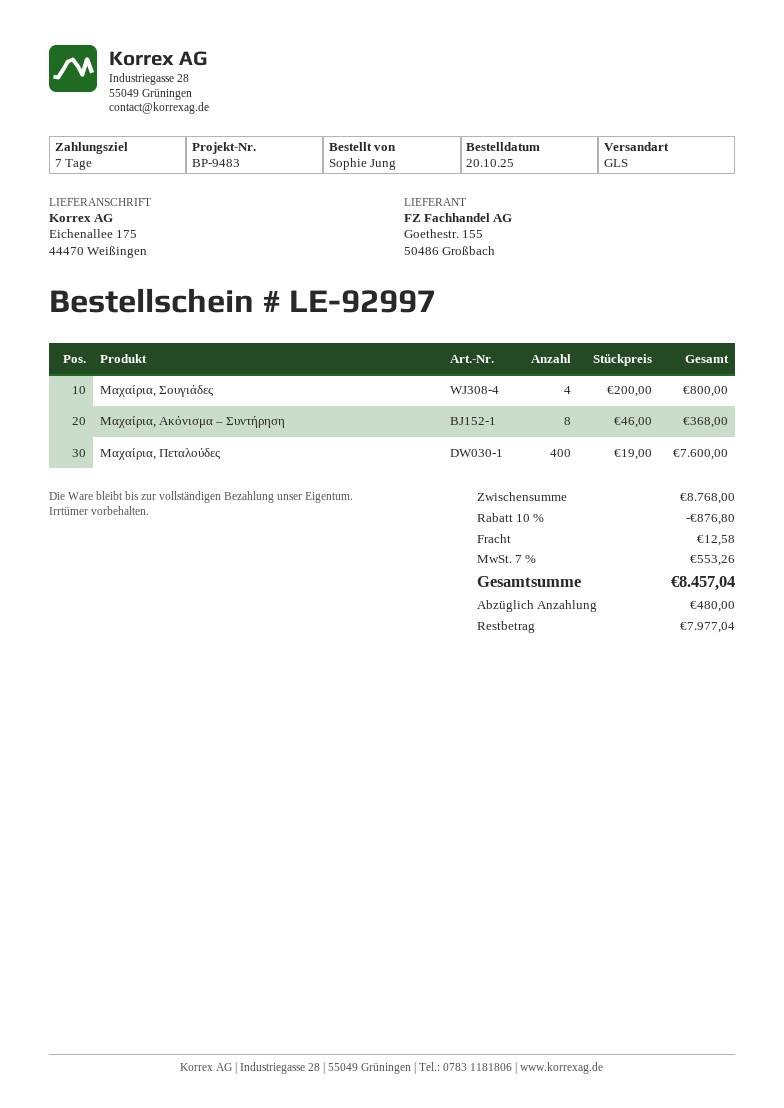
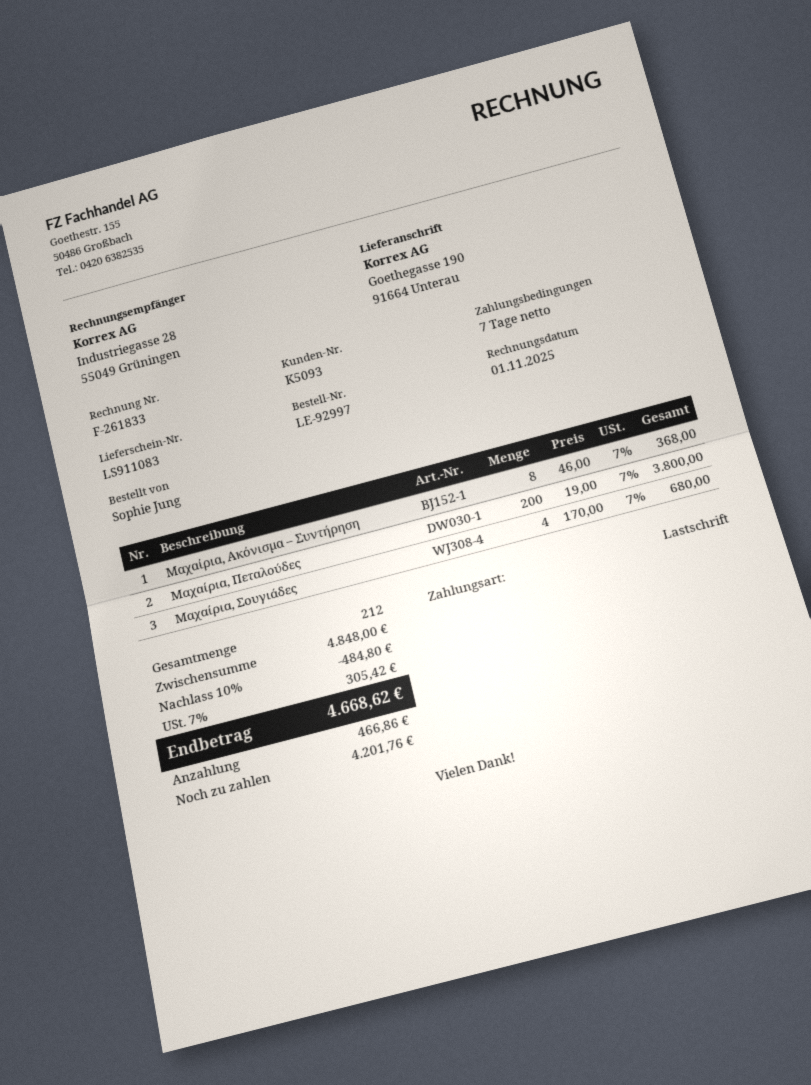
ship to: Eichenallee 175, 44470 Weißingen -> Goethegasse 190, 91664 Unterau
Μαχαίρια, Σουγιάδες: 4 x 200.00 = 800.00 -> 4 x 170.00 = 680.00
Μαχαίρια, Πεταλούδες: 400 x 19.00 = 7600.00 -> 200 x 19.00 = 3800.00
subtotal: 8768.00 -> 4848.00
discount: 10% = 876.80 -> 10% = 484.80
shipping: 12.58 -> none
tax: 7% = 553.26 -> 7% = 305.42
total: 8457.04 -> 4668.62
deposit: 480.00 -> 466.86
balance: 7977.04 -> 4201.76

